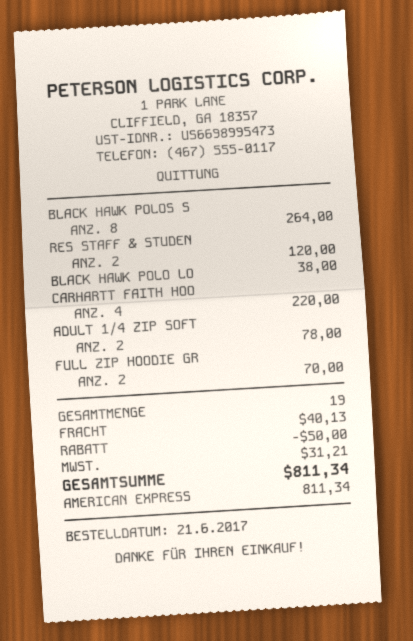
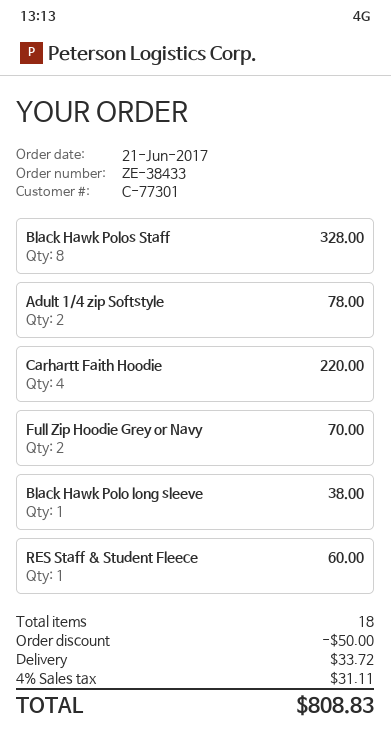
BLACK HAWK POLOS S: 8 for 264.00 -> 8 for 328.00
RES STAFF & STUDEN: 2 for 120.00 -> 1 for 60.00
total quantity: 19 -> 18
shipping: 40.13 -> 33.72
tax: 31.21 -> 31.11
total: 811.34 -> 808.83

